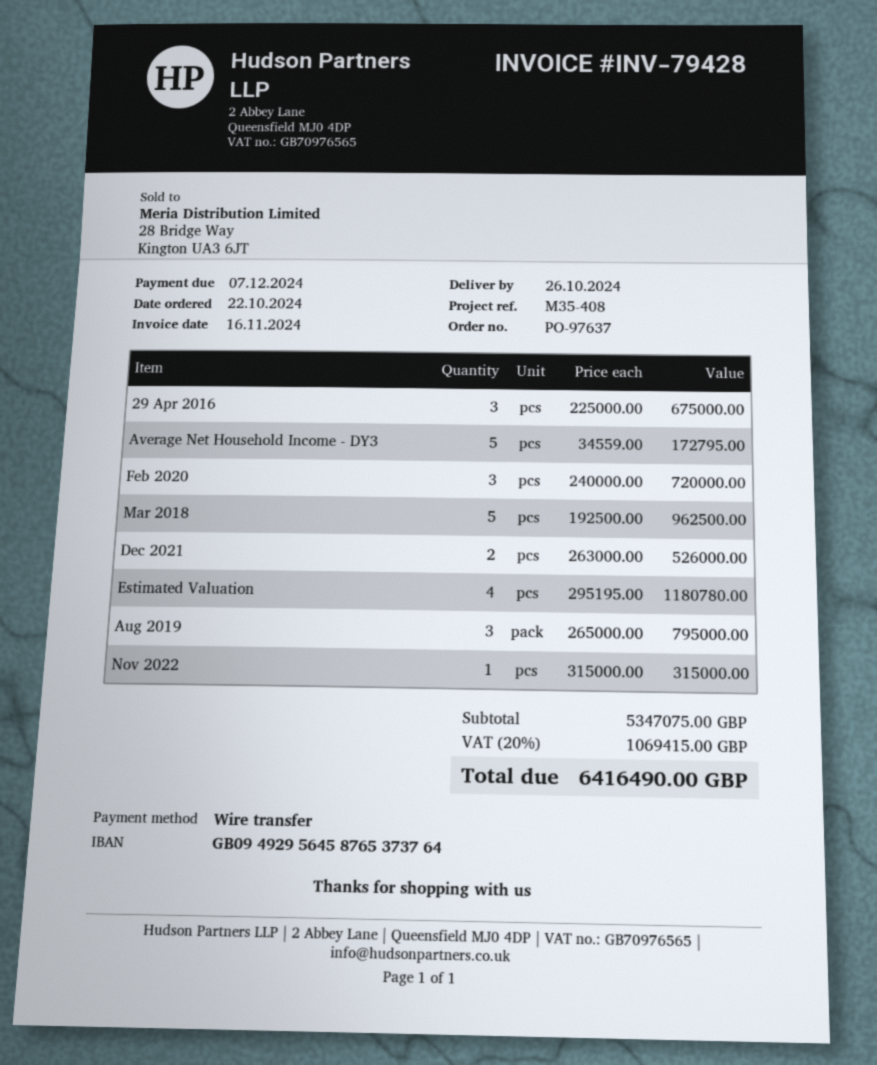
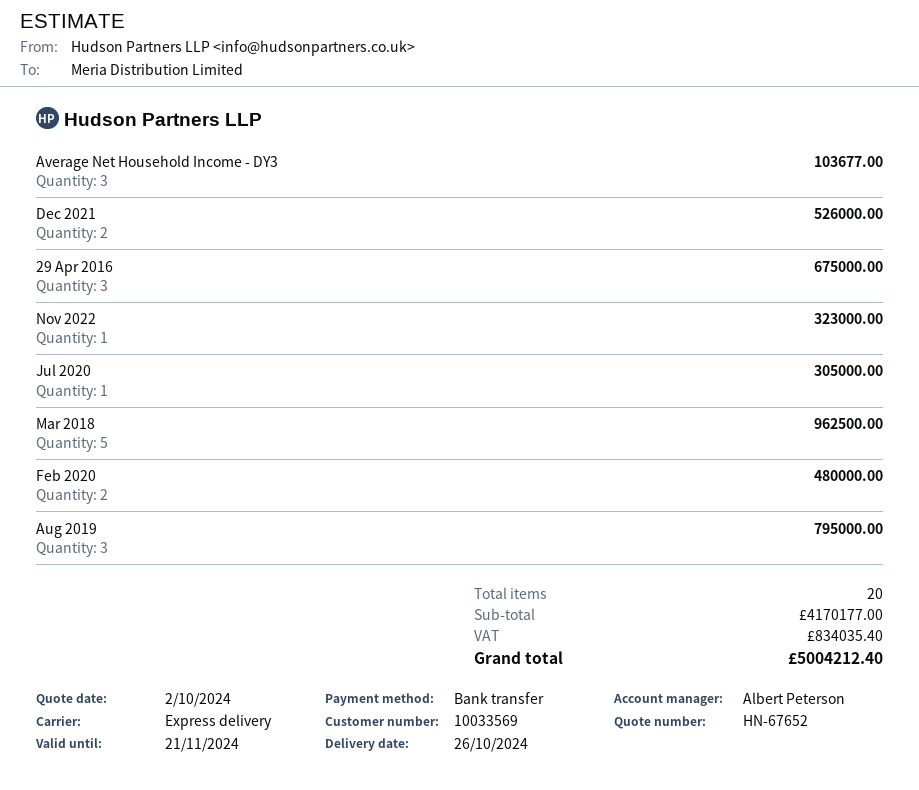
Average Net Household Income - DY3: 5 for 172795.00 -> 3 for 103677.00
Feb 2020: 3 for 720000.00 -> 2 for 480000.00
Estimated Valuation: 4 for 1180780.00 -> none
Nov 2022: 1 for 315000.00 -> 1 for 323000.00
Jul 2020: none -> 1 for 305000.00
subtotal: 5347075.00 -> 4170177.00
tax: 1069415.00 -> 834035.40
total: 6416490.00 -> 5004212.40

